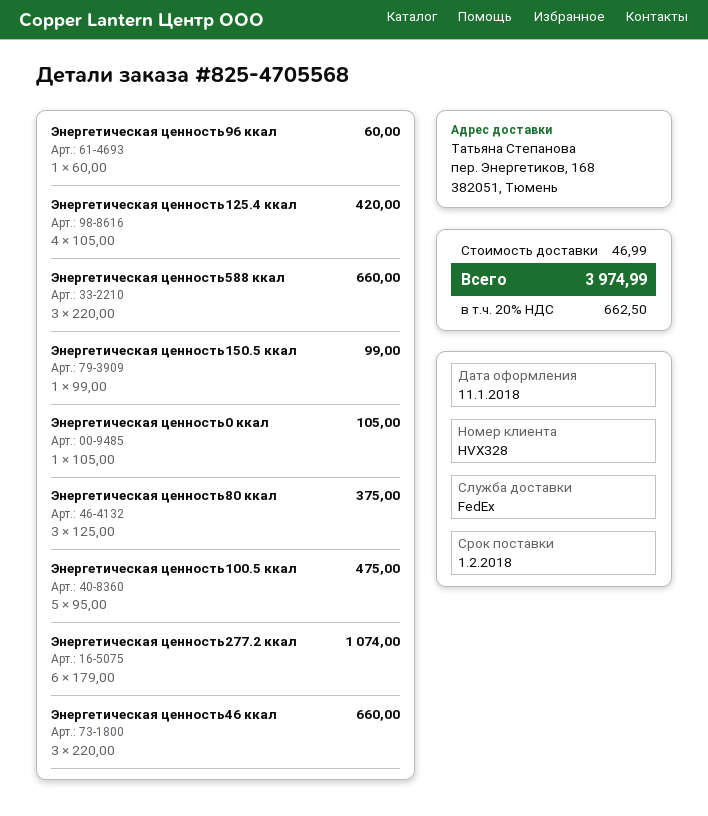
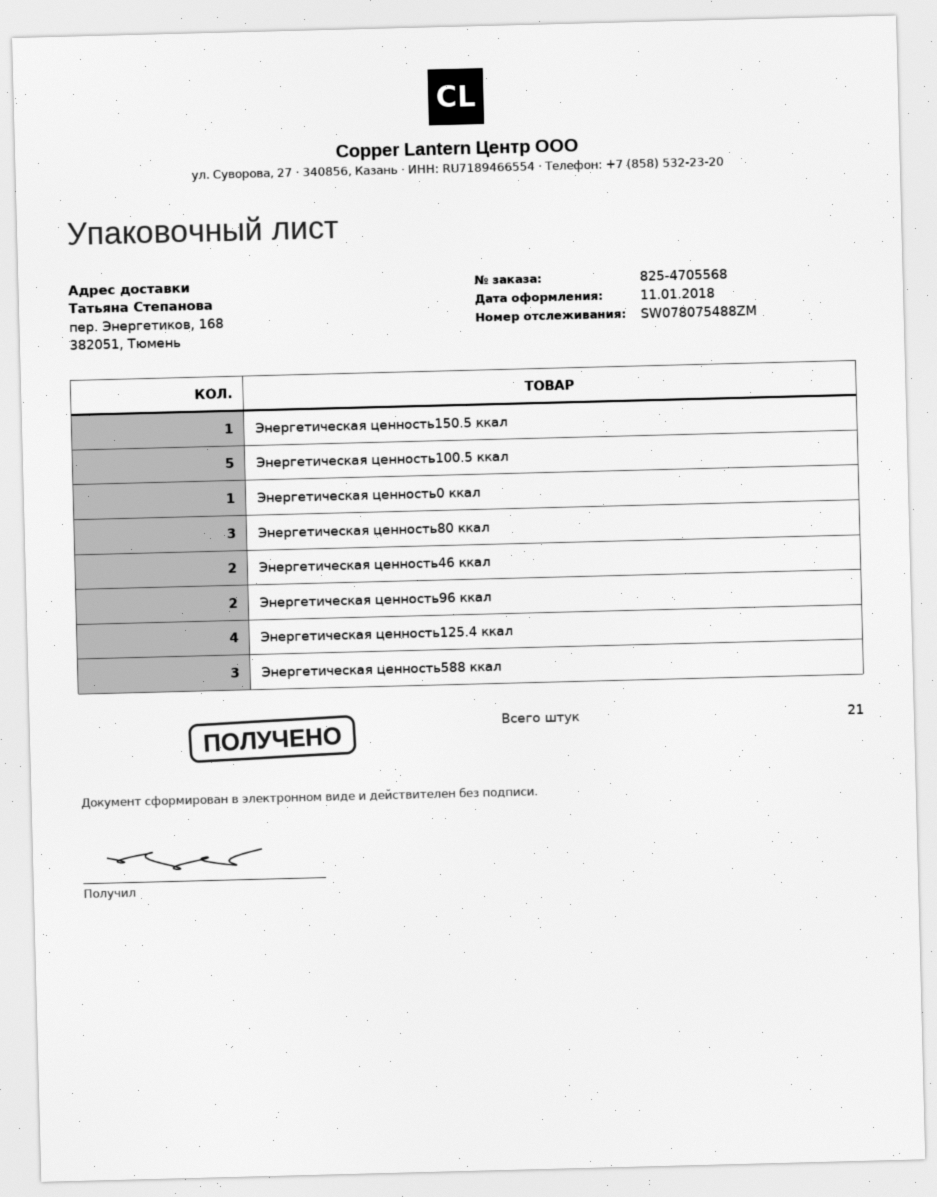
Энергетическая ценность96 ккал: 1 -> 2
Энергетическая ценность277.2 ккал: 6 -> none
Энергетическая ценность46 ккал: 3 -> 2

